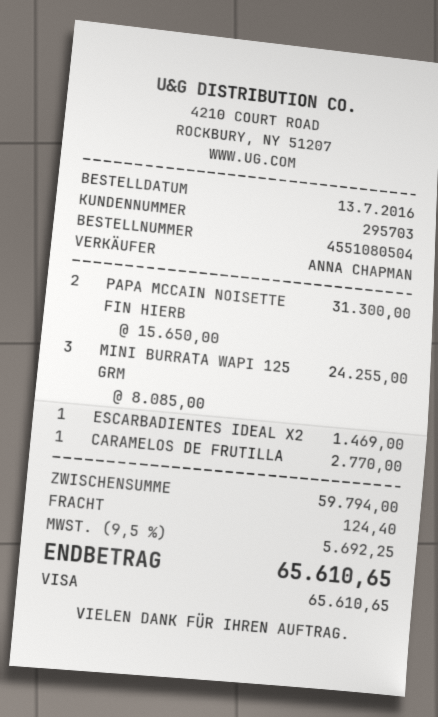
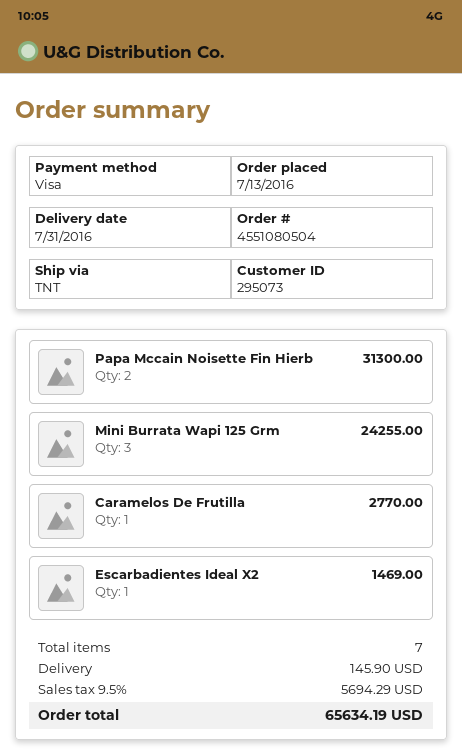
customer number: 295703 -> 295073
shipping: 124.40 -> 145.90
tax: 9.5% = 5692.25 -> 9.5% = 5694.29
total: 65610.65 -> 65634.19

